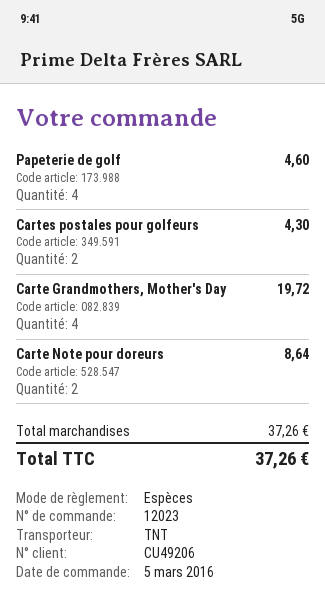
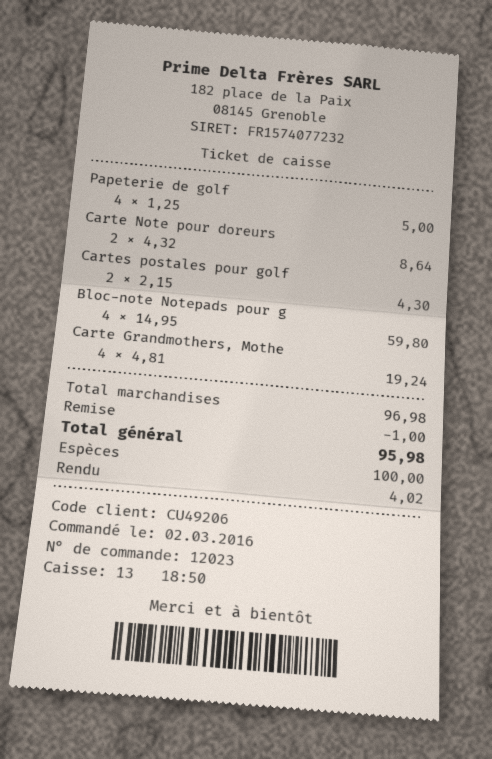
order date: 2016-03-05 -> 2016-03-02
Papeterie de golf: 4 for 4.60 -> 4 for 5.00
Carte Grandmothers, Mother's Day: 4 for 19.72 -> 4 for 19.24
Bloc-note Notepads pour g: none -> 4 for 59.80
subtotal: 37.26 -> 96.98
discount: none -> 1.00
total: 37.26 -> 95.98

